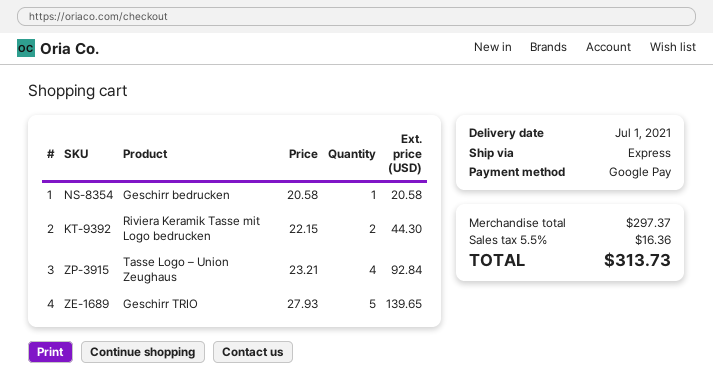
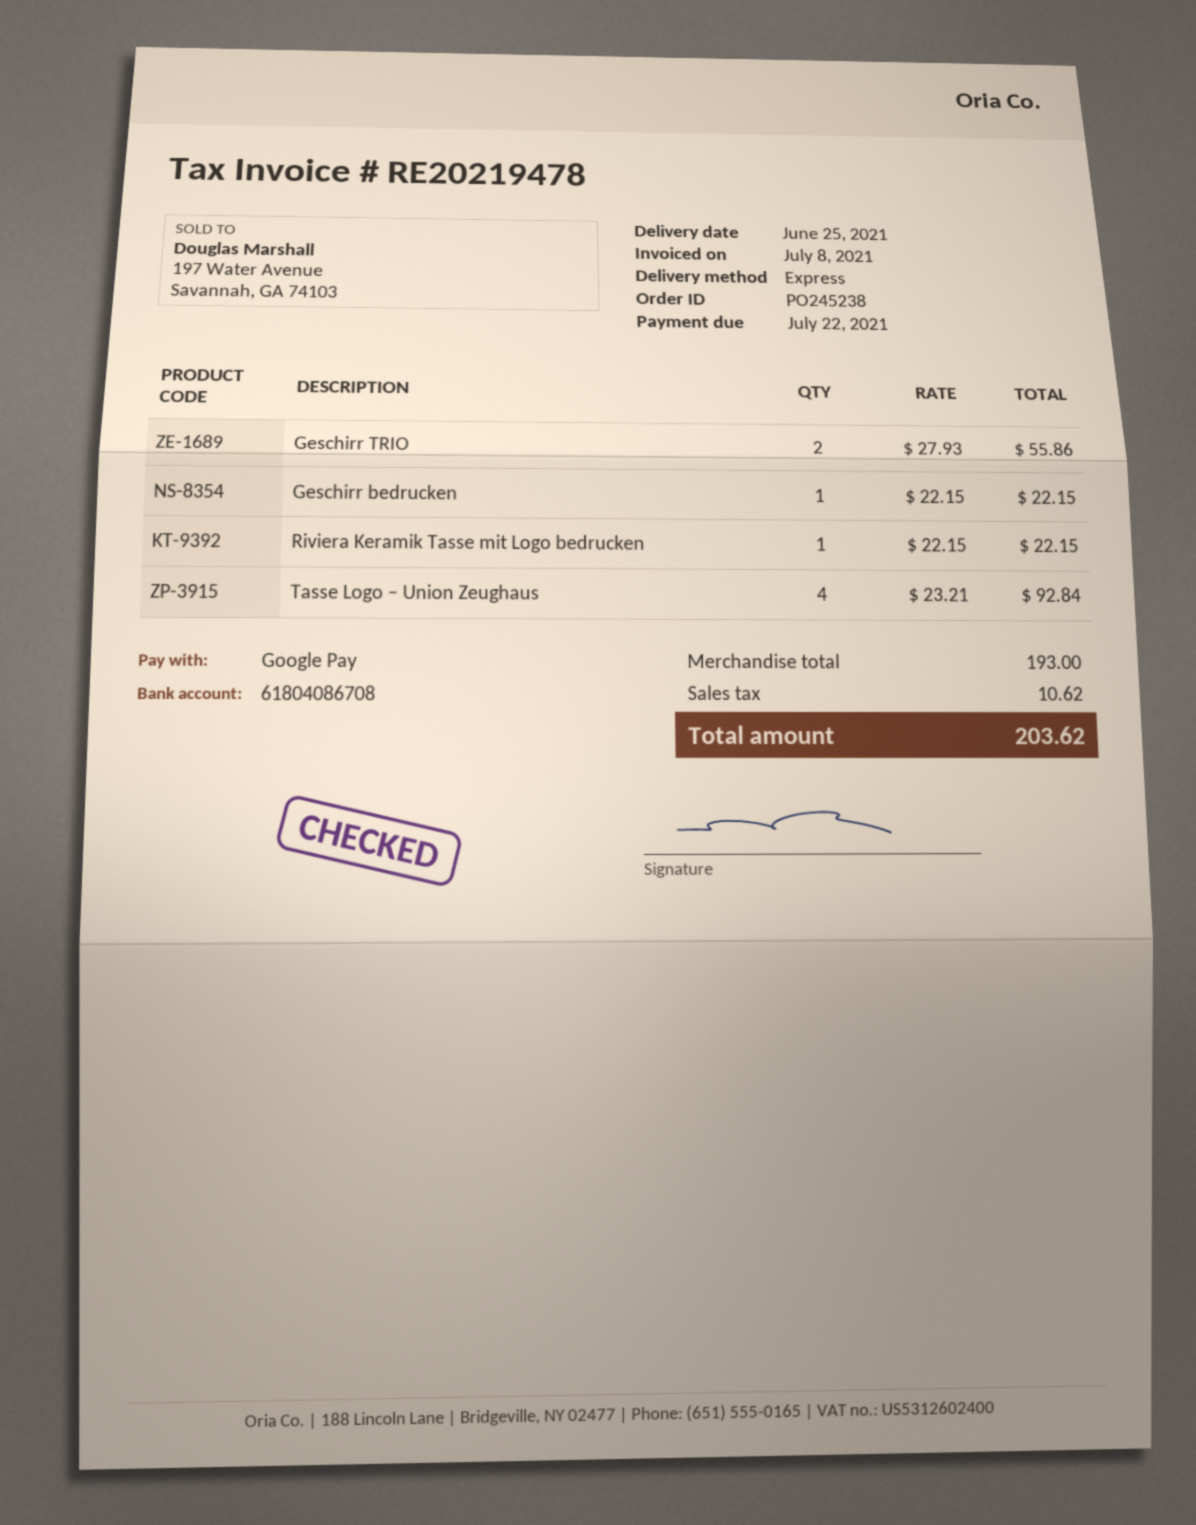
delivery date: 2021-07-01 -> 2021-06-25
Geschirr bedrucken: 1 x 20.58 = 20.58 -> 1 x 22.15 = 22.15
Riviera Keramik Tasse mit Logo bedrucken: 2 x 22.15 = 44.30 -> 1 x 22.15 = 22.15
Geschirr TRIO: 5 x 27.93 = 139.65 -> 2 x 27.93 = 55.86
subtotal: 297.37 -> 193.00
tax: 16.36 -> 10.62
total: 313.73 -> 203.62

